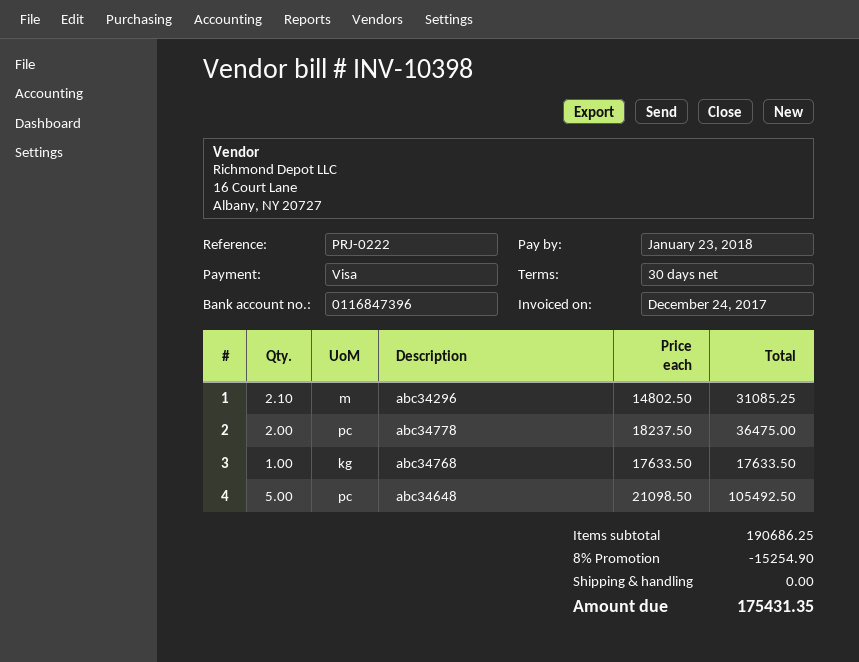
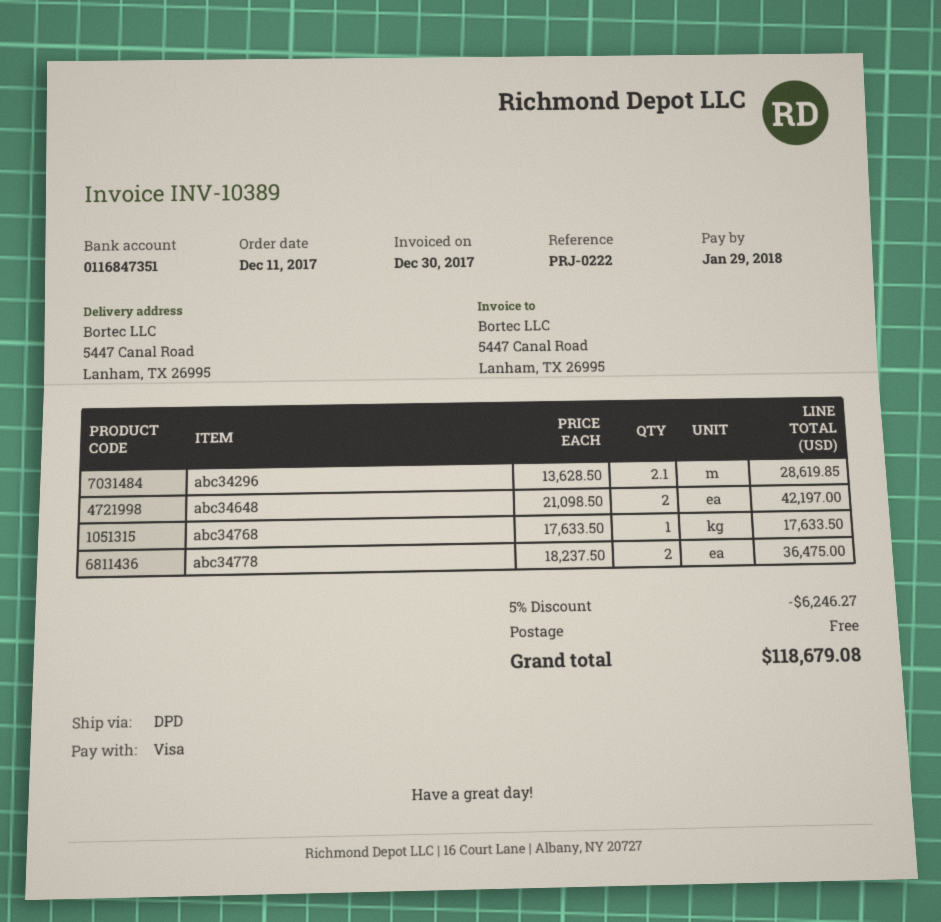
invoice number: INV-10398 -> INV-10389
invoice date: 2017-12-24 -> 2017-12-30
due date: 2018-01-23 -> 2018-01-29
bank account: 0116847396 -> 0116847351
abc34296: 2.1 x 14802.50 = 31085.25 -> 2.1 x 13628.50 = 28619.85
abc34648: 5 x 21098.50 = 105492.50 -> 2 x 21098.50 = 42197.00
discount: 8% = 15254.90 -> 5% = 6246.27
total: 175431.35 -> 118679.08

